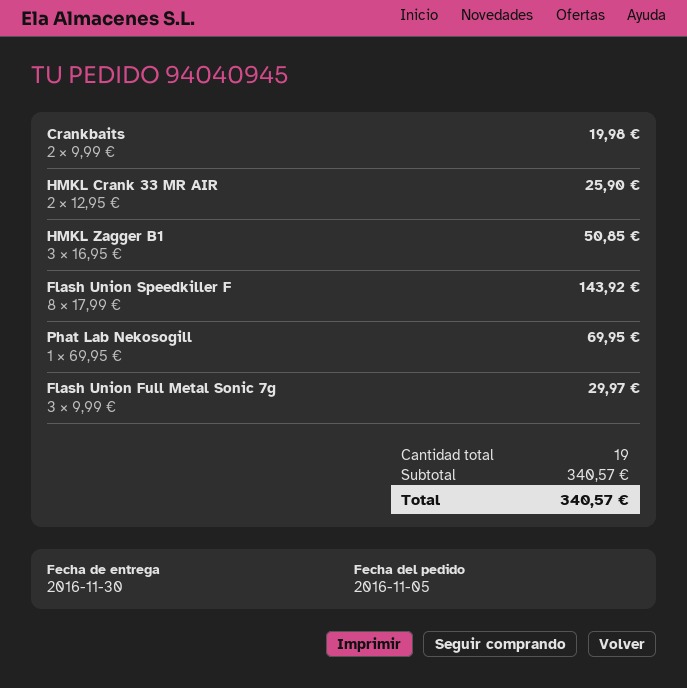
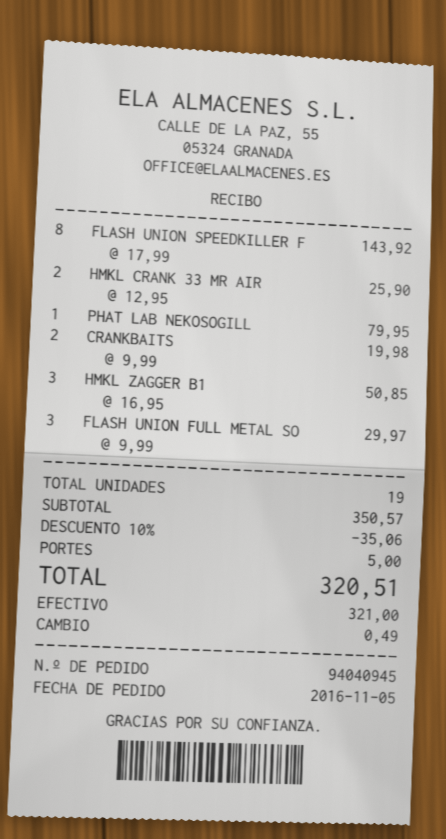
Phat Lab Nekosogill: 1 x 69.95 = 69.95 -> 1 x 79.95 = 79.95
subtotal: 340.57 -> 350.57
discount: none -> 10% = 35.06
shipping: none -> 5.00
total: 340.57 -> 320.51

